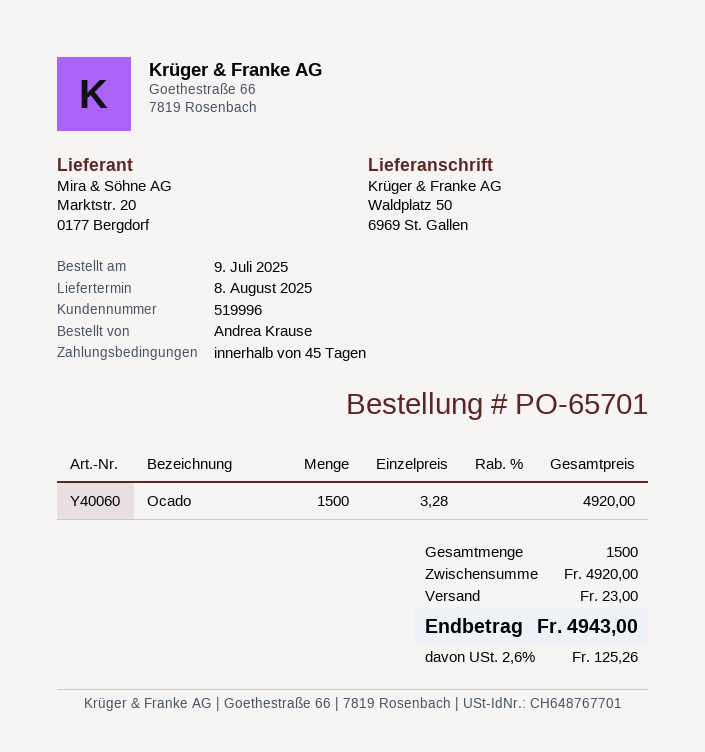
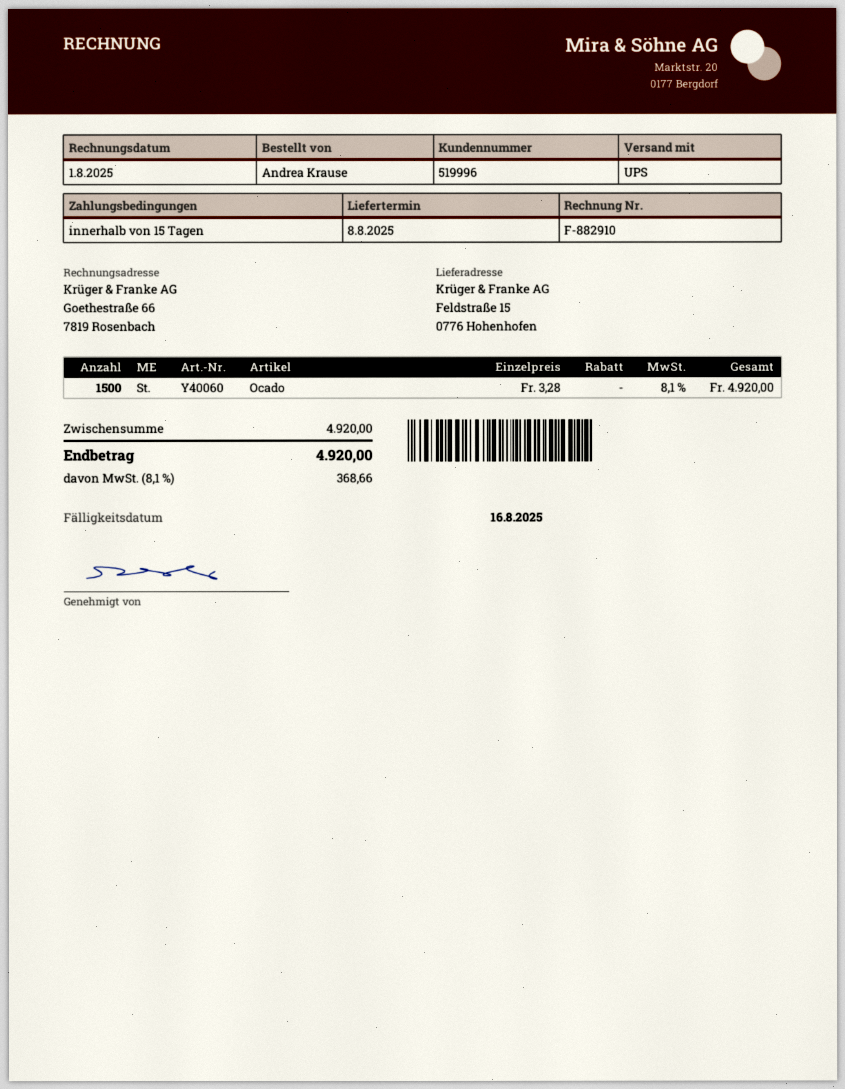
payment terms: 45 days -> 15 days
ship to: Waldplatz 50, 6969 St. Gallen -> Feldstraße 15, 0776 Hohenhofen
shipping: 23.00 -> none
tax: 2.6% = 125.26 -> 8.1% = 368.66
total: 4943.00 -> 4920.00

